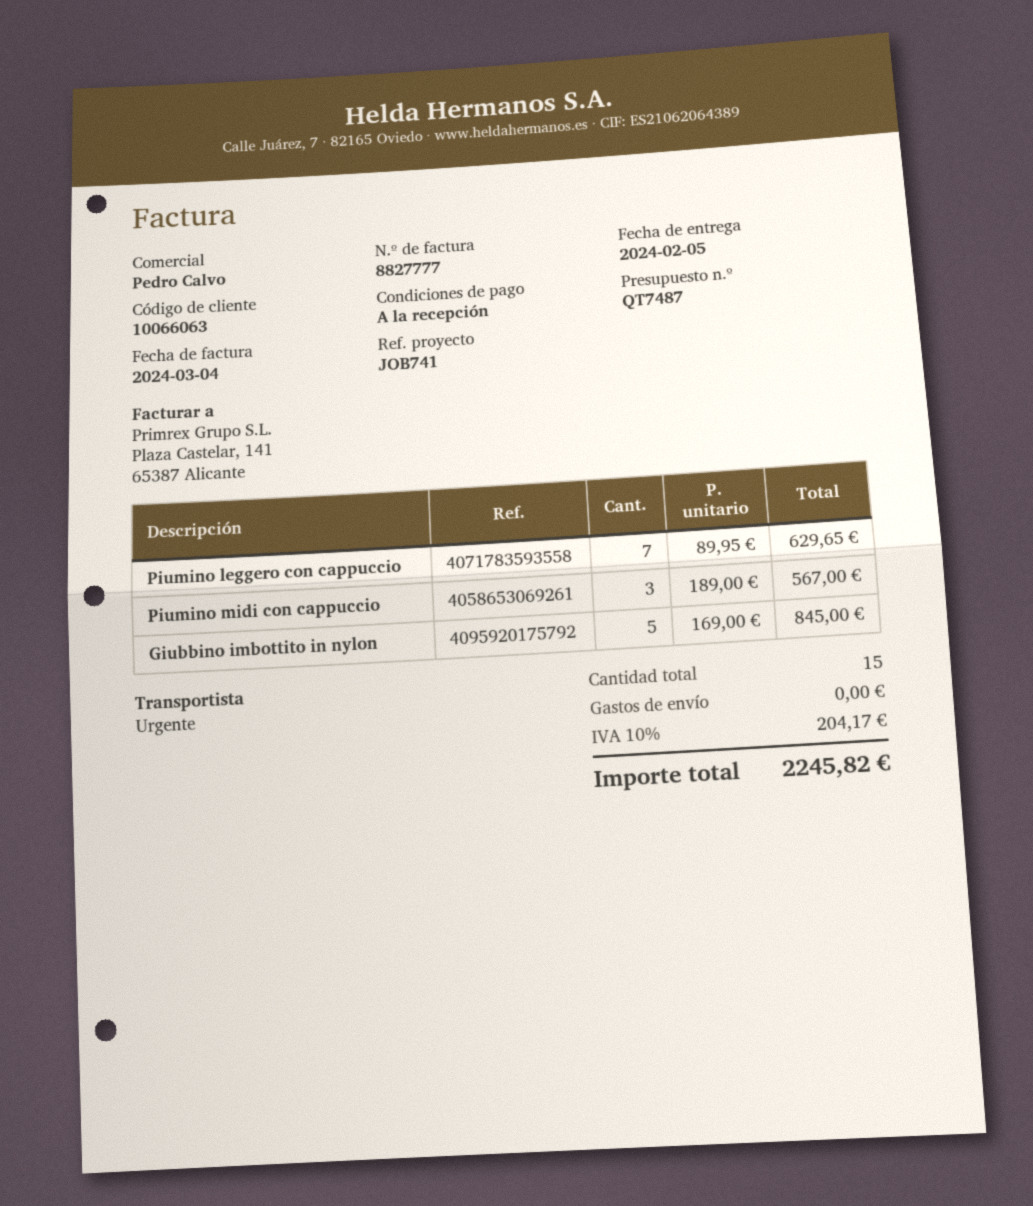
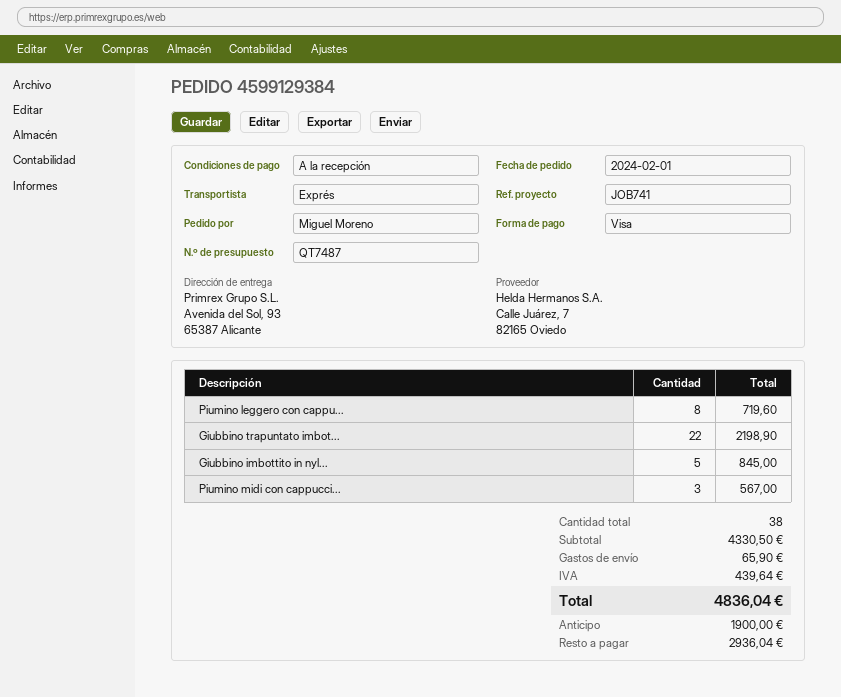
Piumino leggero con cappuccio: 7 for 629.65 -> 8 for 719.60
Giubbino trapuntato imbot...: none -> 22 for 2198.90
total quantity: 15 -> 38
shipping: 0.00 -> 65.90
tax: 204.17 -> 439.64
total: 2245.82 -> 4836.04

